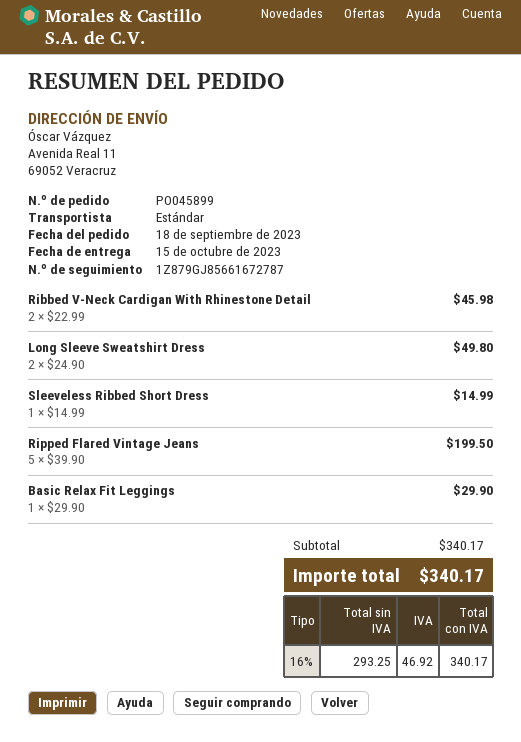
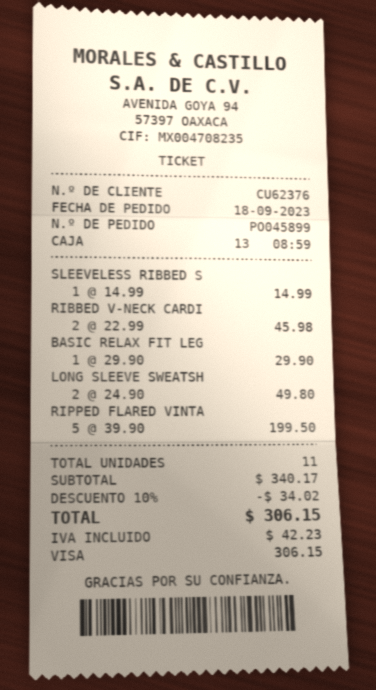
discount: none -> 10% = 34.02
tax: 46.92 -> 42.23
total: 340.17 -> 306.15

